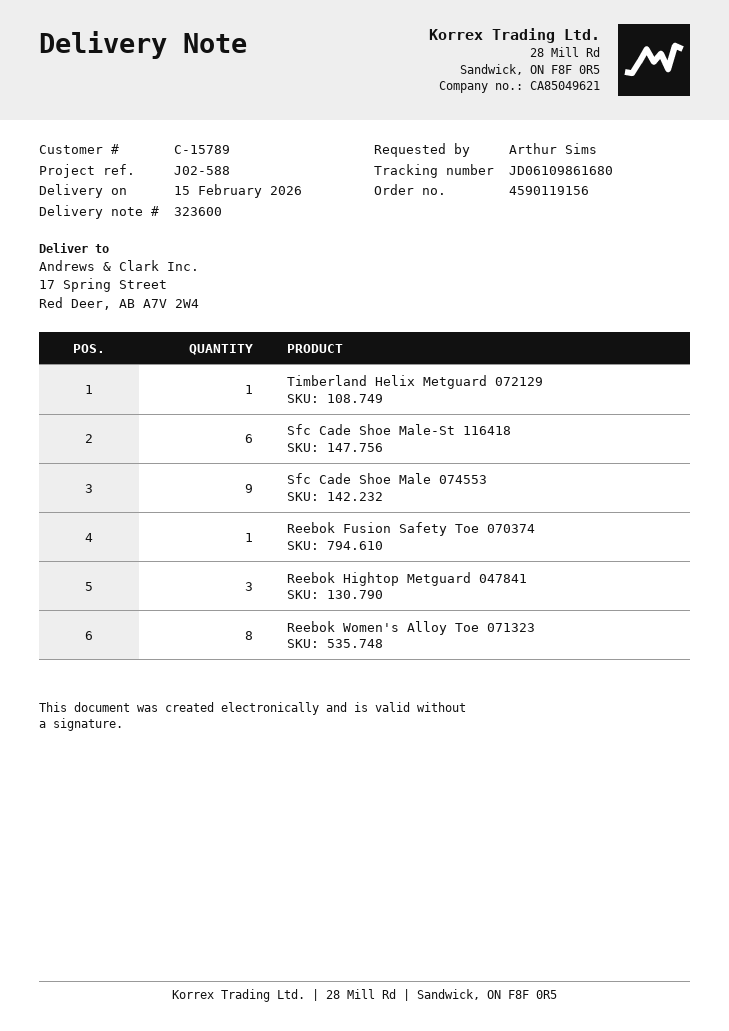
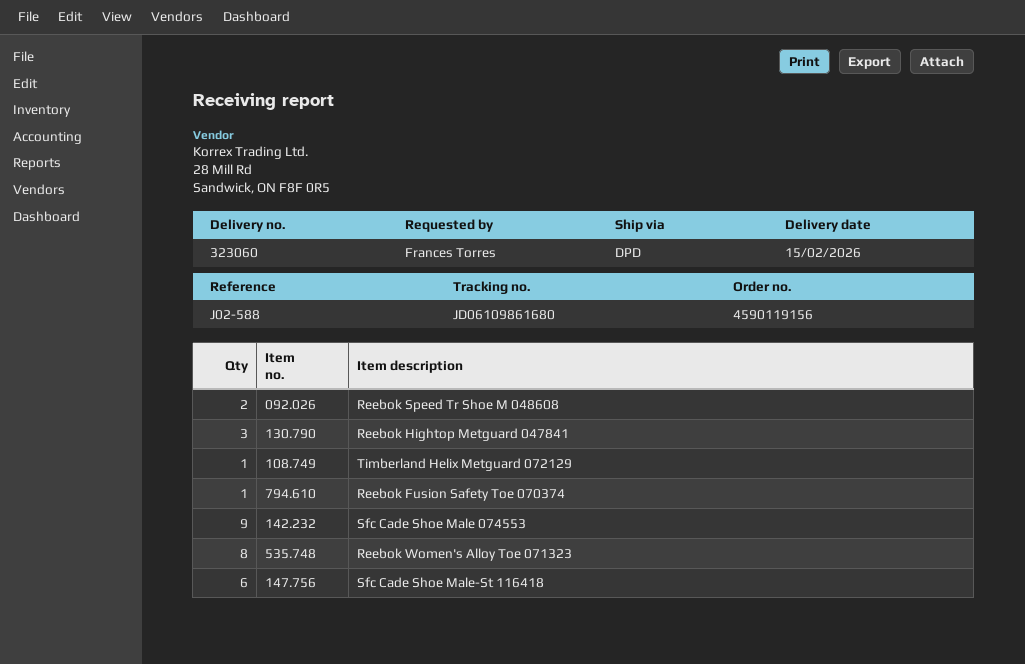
delivery note number: 323600 -> 323060
ordered by: Arthur Sims -> Frances Torres
Reebok Speed Tr Shoe M 048608: none -> 2

